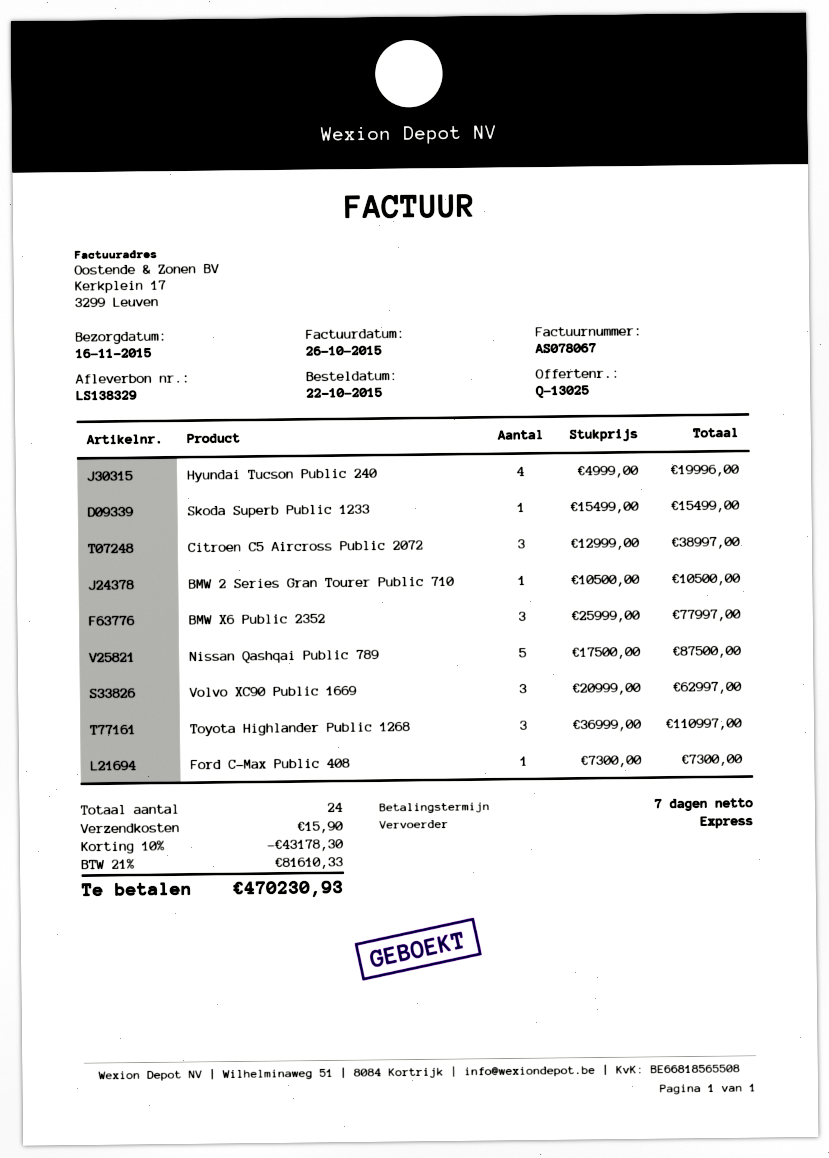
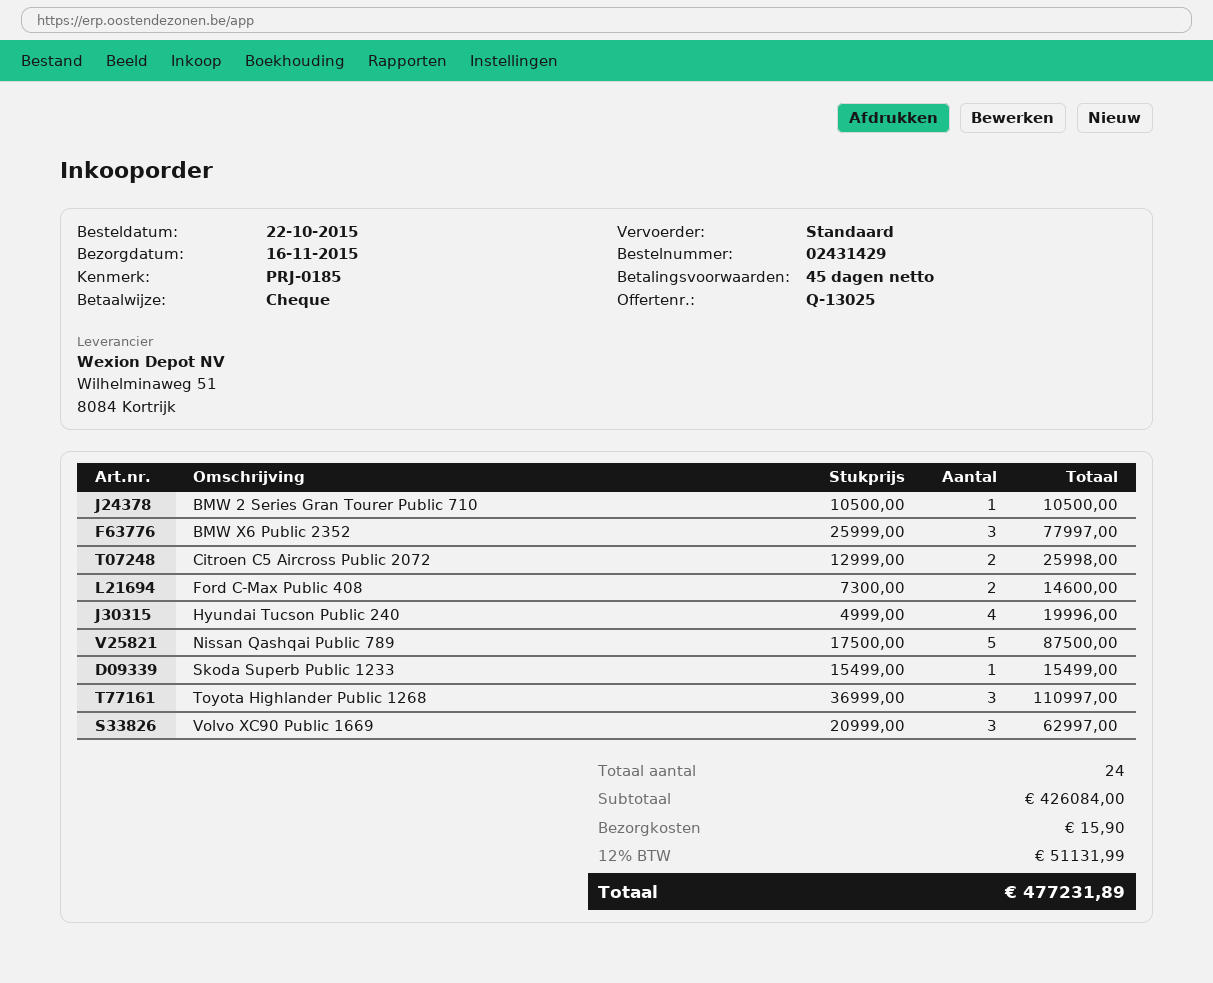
payment terms: 7 days -> 45 days
shipping method: express -> standard
Citroen C5 Aircross Public 2072: 3 x 12999.00 = 38997.00 -> 2 x 12999.00 = 25998.00
Ford C-Max Public 408: 1 x 7300.00 = 7300.00 -> 2 x 7300.00 = 14600.00
discount: 10% = 43178.30 -> none
tax: 21% = 81610.33 -> 12% = 51131.99
total: 470230.93 -> 477231.89

